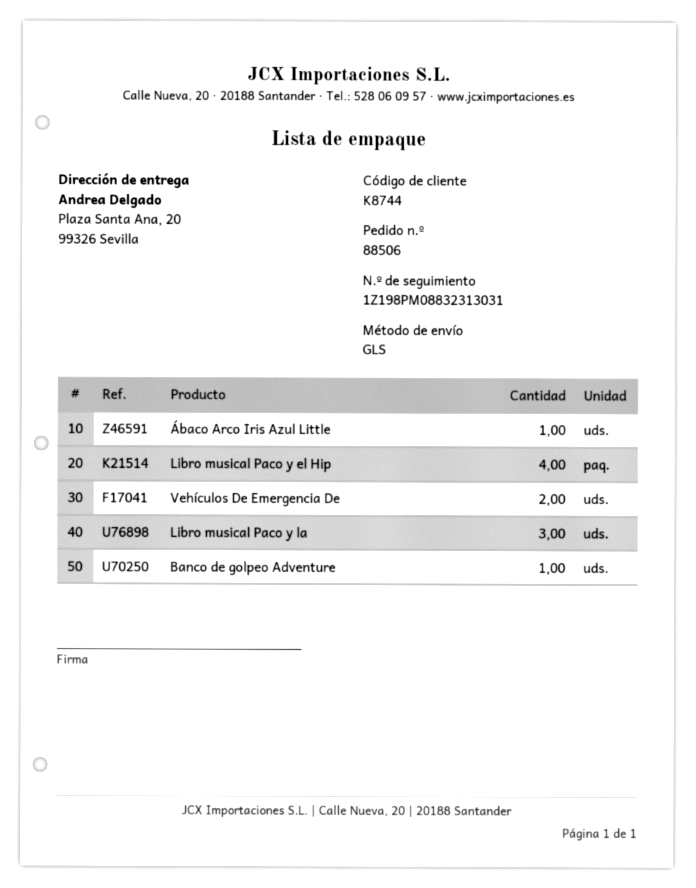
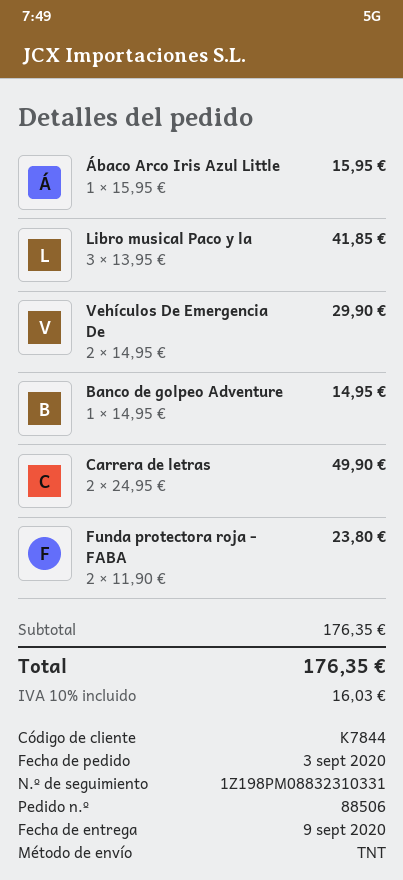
customer number: K8744 -> K7844
shipping method: GLS -> TNT
tracking number: 1Z198PM08832313031 -> 1Z198PM08832310331
Libro musical Paco y el Hip: 4 -> none
Carrera de letras: none -> 2
Funda protectora roja - FABA: none -> 2

